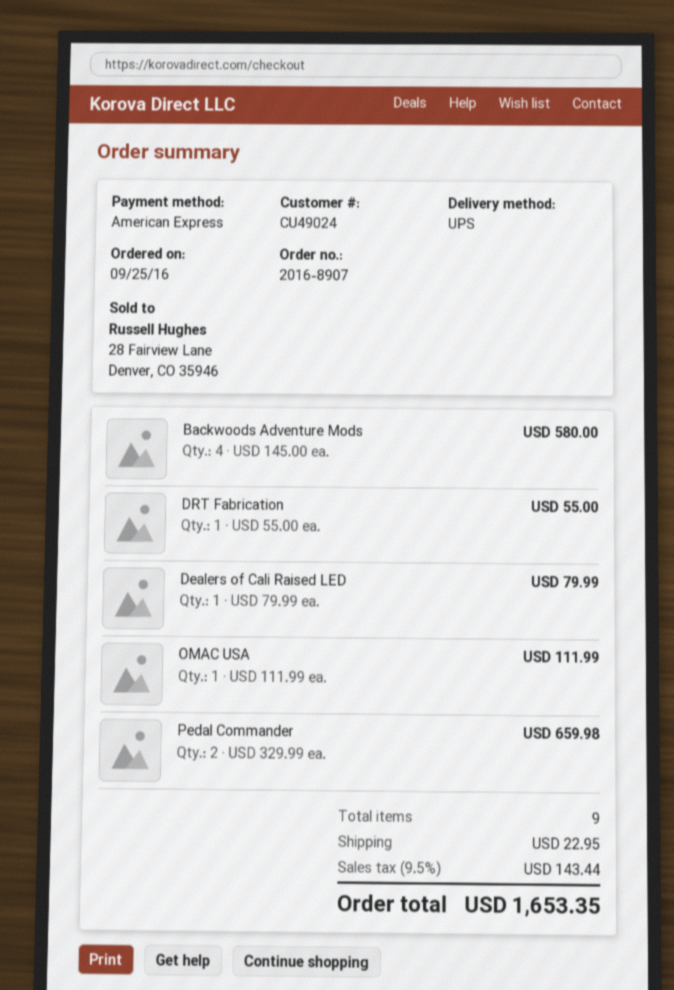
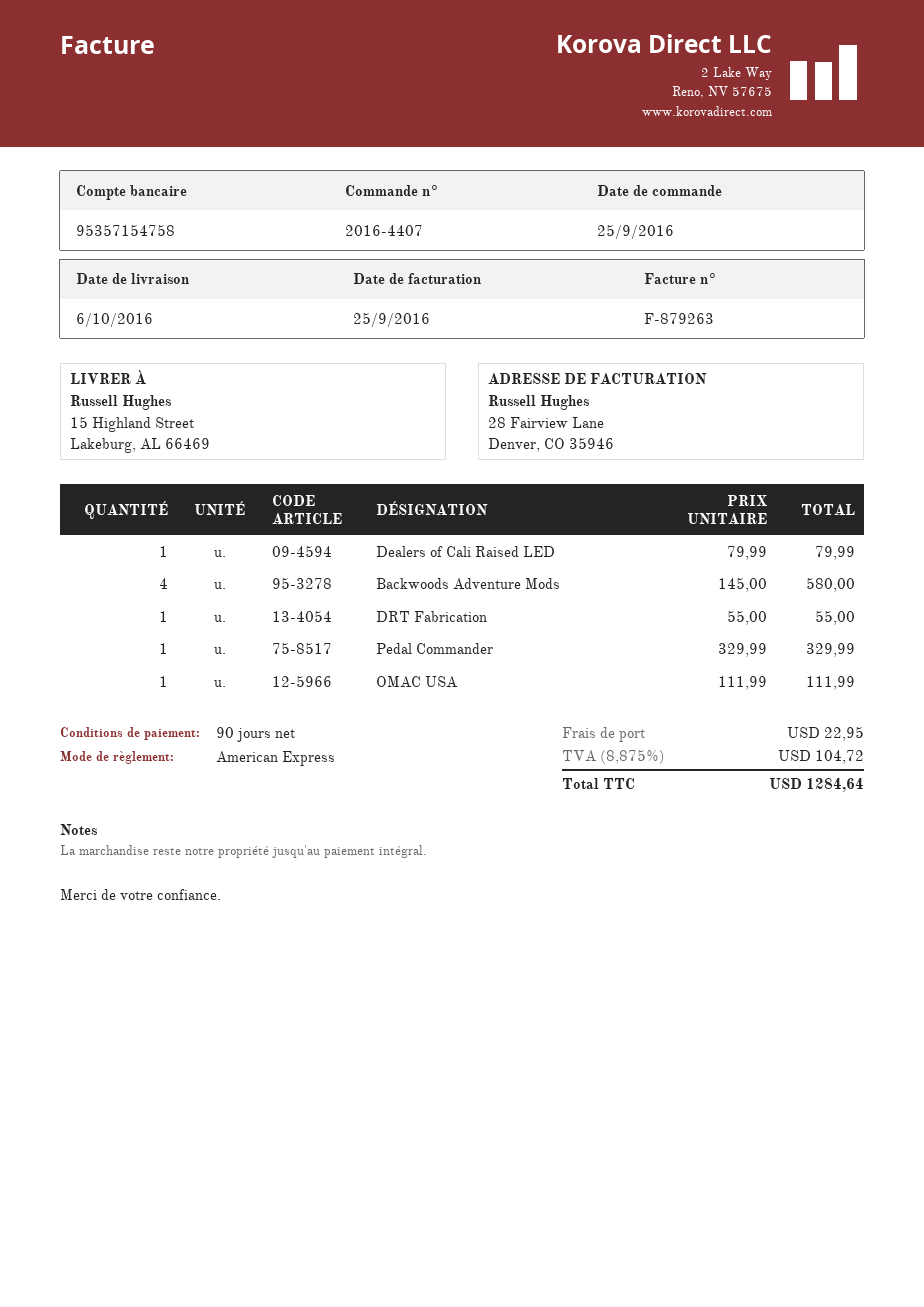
order number: 2016-8907 -> 2016-4407
Pedal Commander: 2 x 329.99 = 659.98 -> 1 x 329.99 = 329.99
tax: 9.5% = 143.44 -> 8.875% = 104.72
total: 1653.35 -> 1284.64

